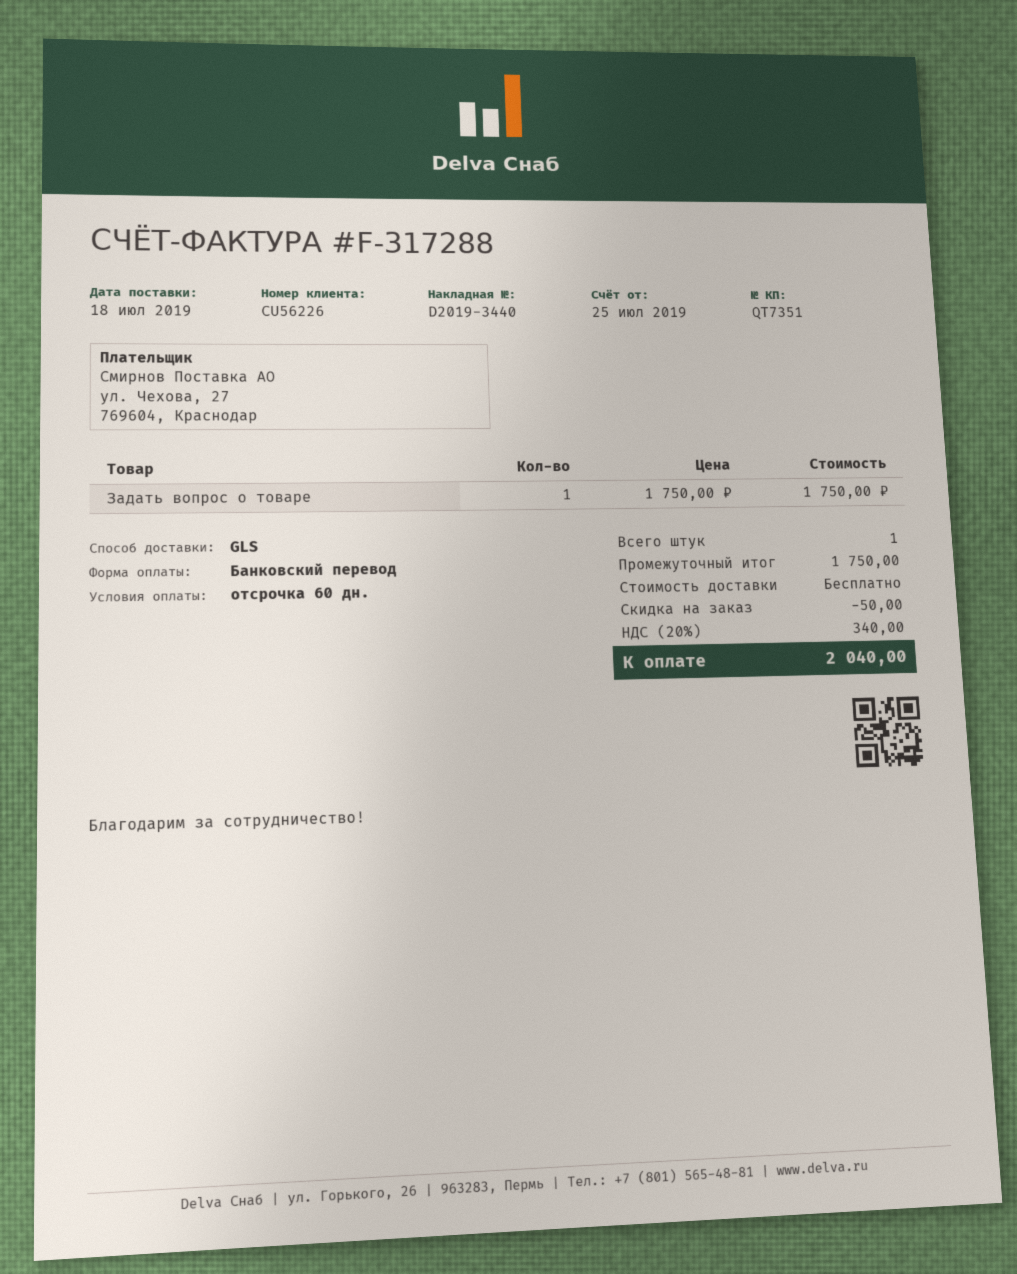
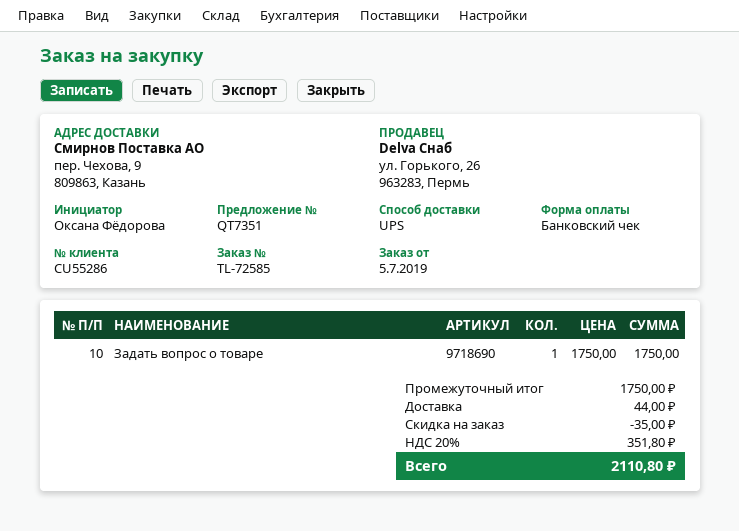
customer number: CU56226 -> CU55286
payment method: bank transfer -> cheque
shipping method: GLS -> UPS
discount: 50.00 -> 35.00
shipping: 0.00 -> 44.00
tax: 20% = 340.00 -> 20% = 351.80
total: 2040.00 -> 2110.80

